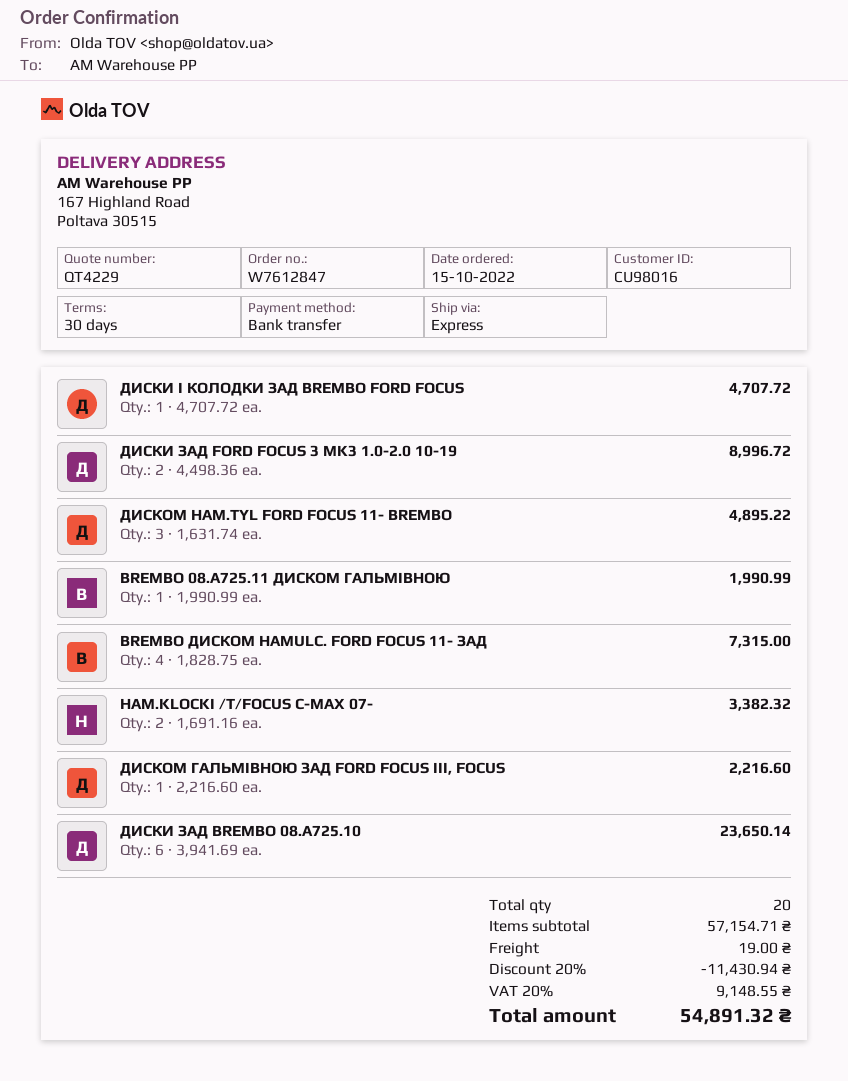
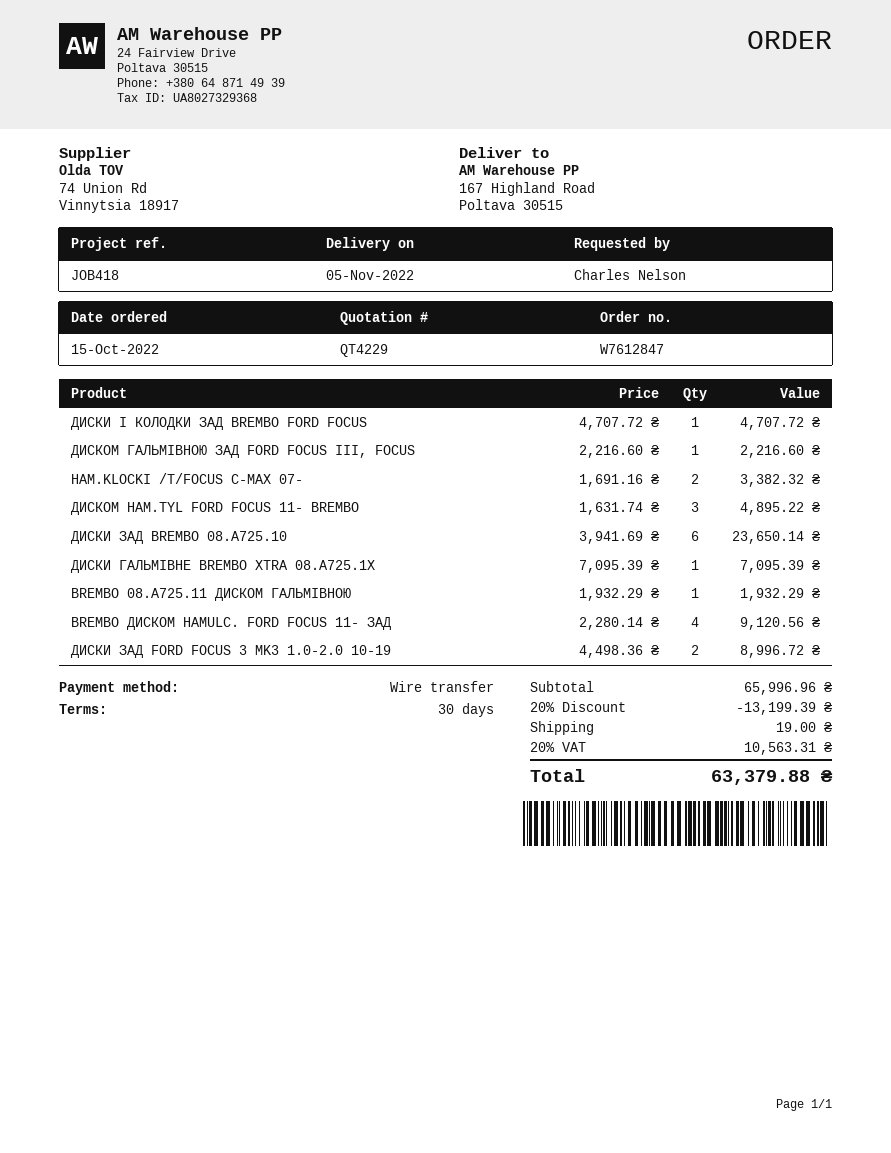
BREMBO 08.A725.11 ДИСКОМ ГАЛЬМІВНОЮ: 1 x 1990.99 = 1990.99 -> 1 x 1932.29 = 1932.29
BREMBO ДИСКОМ HAMULC. FORD FOCUS 11- ЗАД: 4 x 1828.75 = 7315.00 -> 4 x 2280.14 = 9120.56
ДИСКИ ГАЛЬМІВНЕ BREMBO XTRA 08.A725.1X: none -> 1 x 7095.39 = 7095.39
subtotal: 57154.71 -> 65996.96
discount: 20% = 11430.94 -> 20% = 13199.39
tax: 20% = 9148.55 -> 20% = 10563.31
total: 54891.32 -> 63379.88

